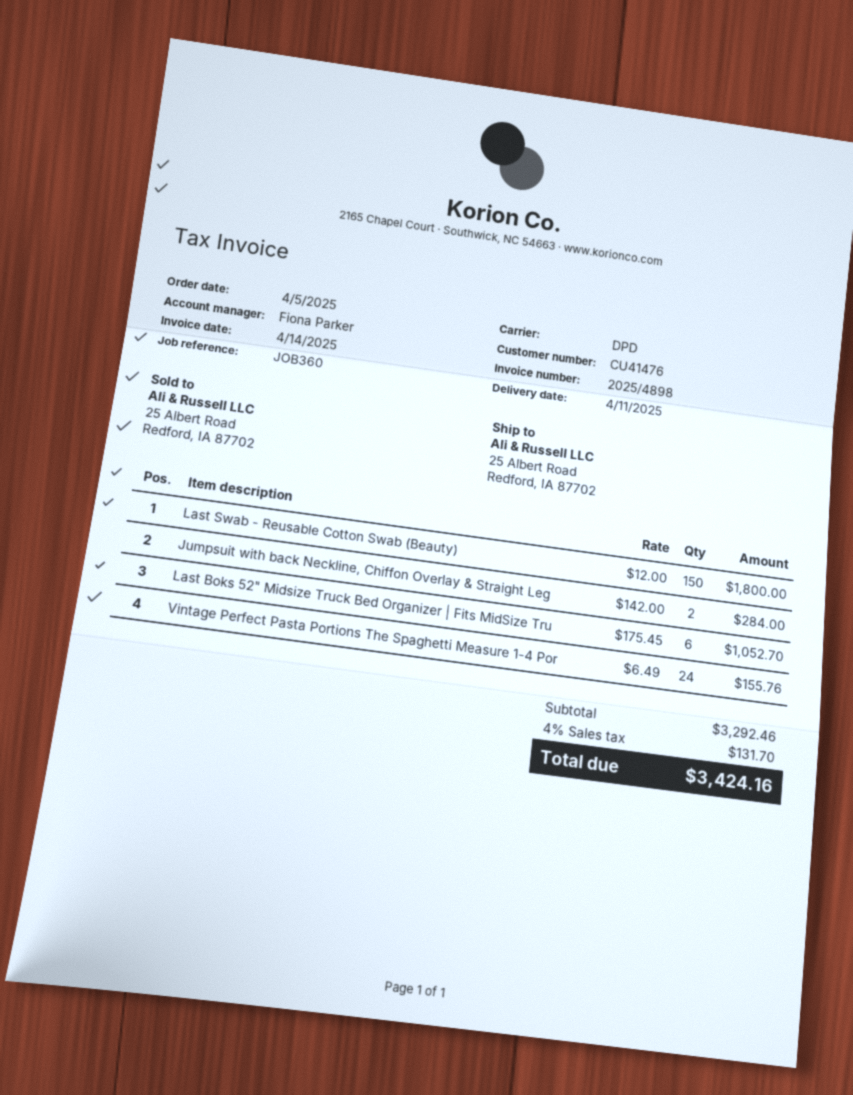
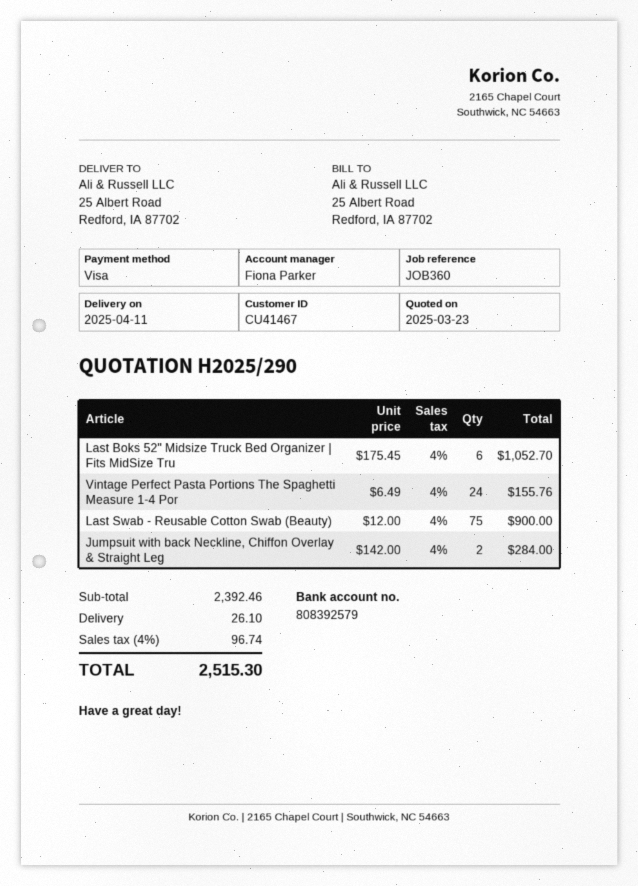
customer number: CU41476 -> CU41467
Last Swab - Reusable Cotton Swab (Beauty): 150 x 12.00 = 1800.00 -> 75 x 12.00 = 900.00
subtotal: 3292.46 -> 2392.46
shipping: none -> 26.10
tax: 4% = 131.70 -> 4% = 96.74
total: 3424.16 -> 2515.30

